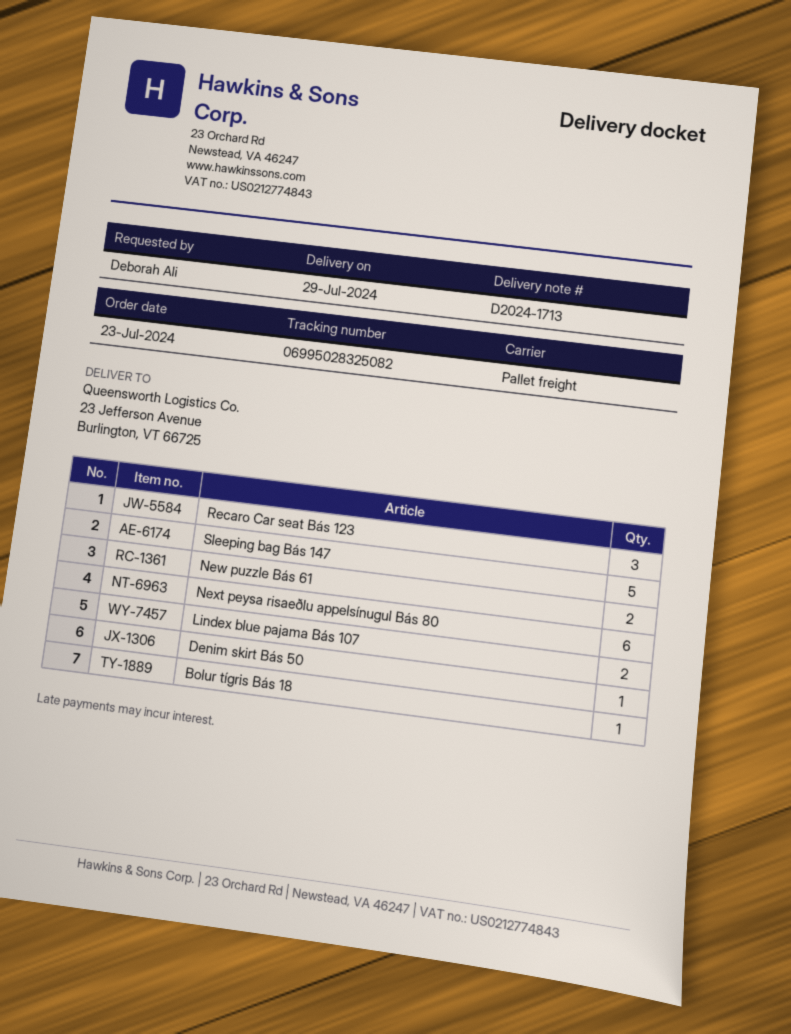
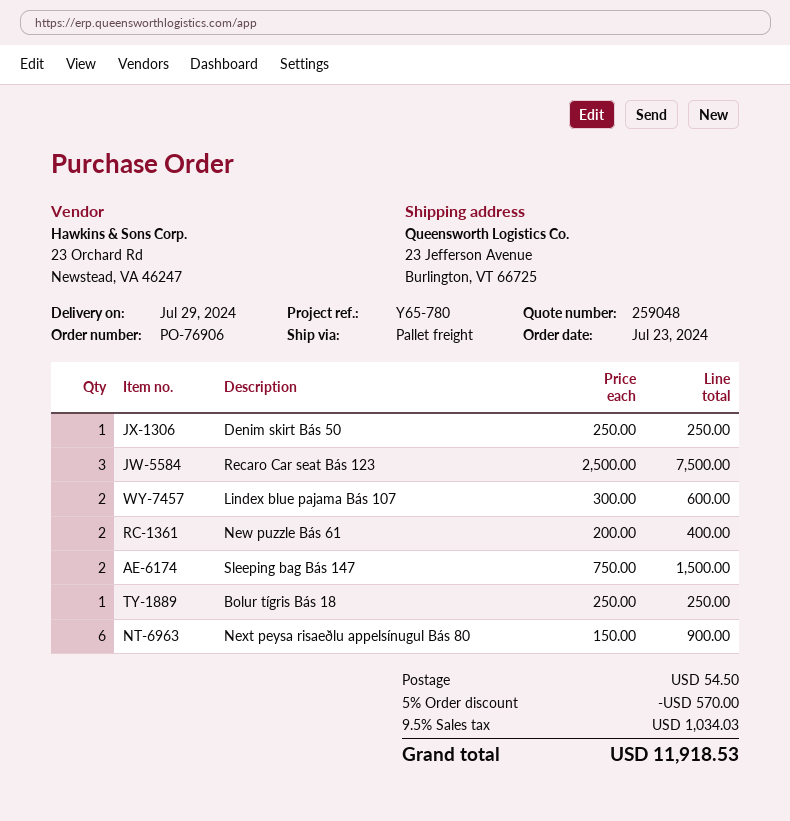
Sleeping bag Bás 147: 5 -> 2

